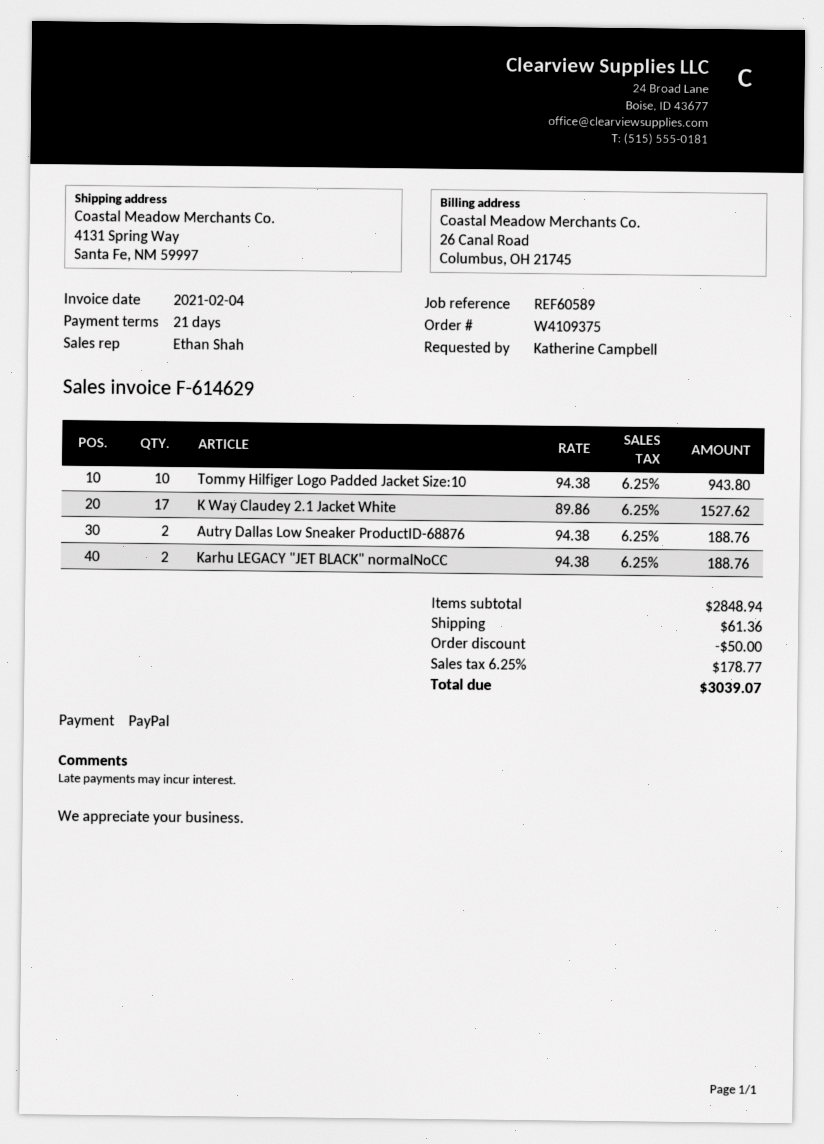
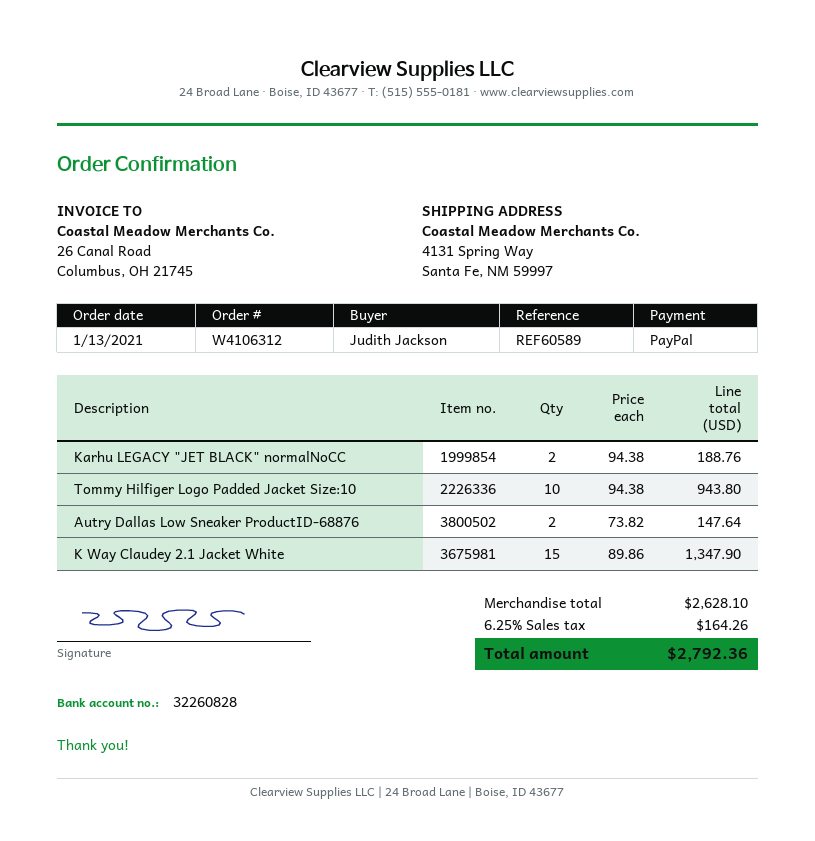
order number: W4109375 -> W4106312
ordered by: Katherine Campbell -> Judith Jackson
K Way Claudey 2.1 Jacket White: 17 x 89.86 = 1527.62 -> 15 x 89.86 = 1347.90
Autry Dallas Low Sneaker ProductID-68876: 2 x 94.38 = 188.76 -> 2 x 73.82 = 147.64
subtotal: 2848.94 -> 2628.10
discount: 50.00 -> none
shipping: 61.36 -> none
tax: 6.25% = 178.77 -> 6.25% = 164.26
total: 3039.07 -> 2792.36

